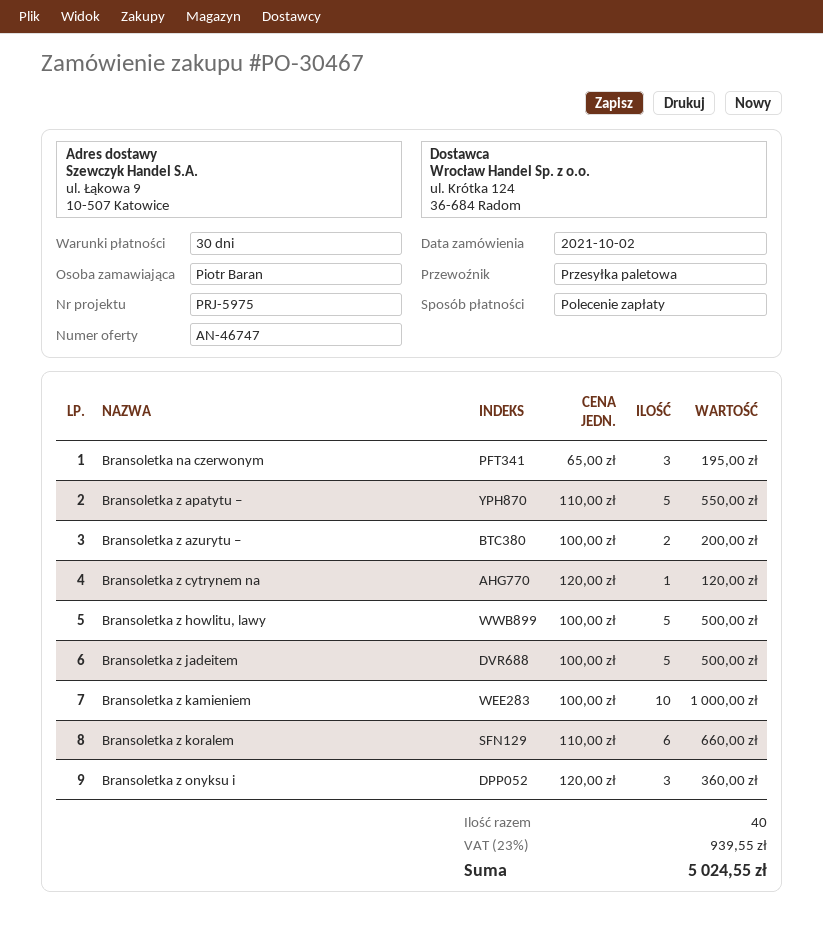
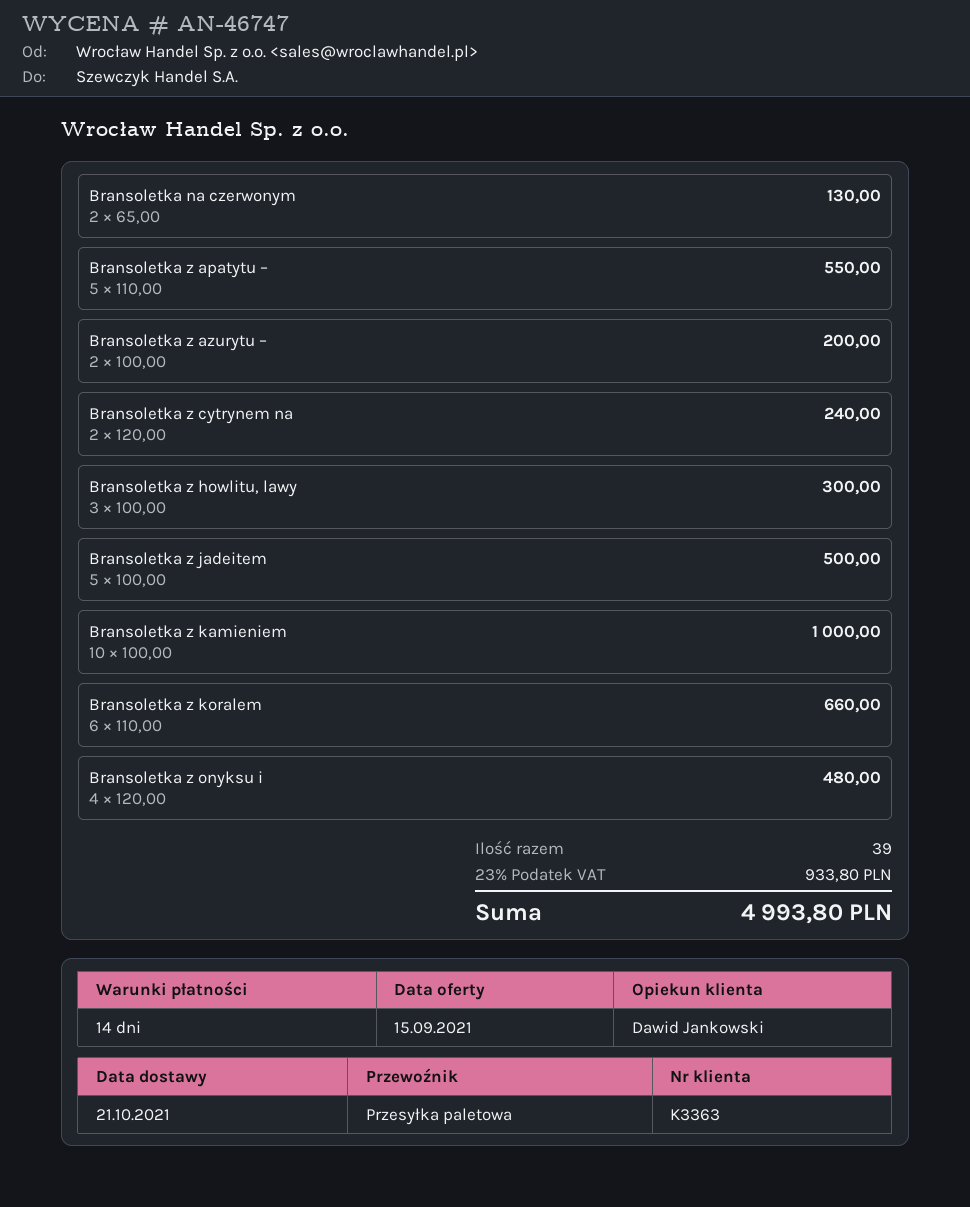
payment terms: 30 days -> 14 days
Bransoletka na czerwonym: 3 x 65.00 = 195.00 -> 2 x 65.00 = 130.00
Bransoletka z cytrynem na: 1 x 120.00 = 120.00 -> 2 x 120.00 = 240.00
Bransoletka z howlitu, lawy: 5 x 100.00 = 500.00 -> 3 x 100.00 = 300.00
Bransoletka z onyksu i: 3 x 120.00 = 360.00 -> 4 x 120.00 = 480.00
total quantity: 40 -> 39
tax: 23% = 939.55 -> 23% = 933.80
total: 5024.55 -> 4993.80

